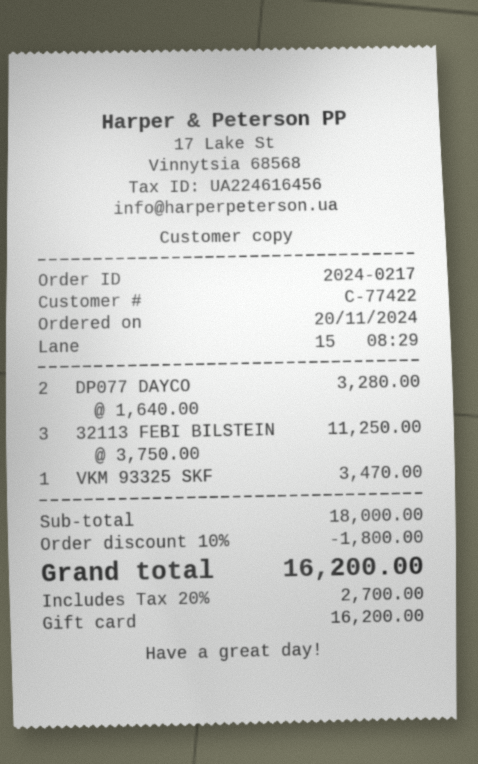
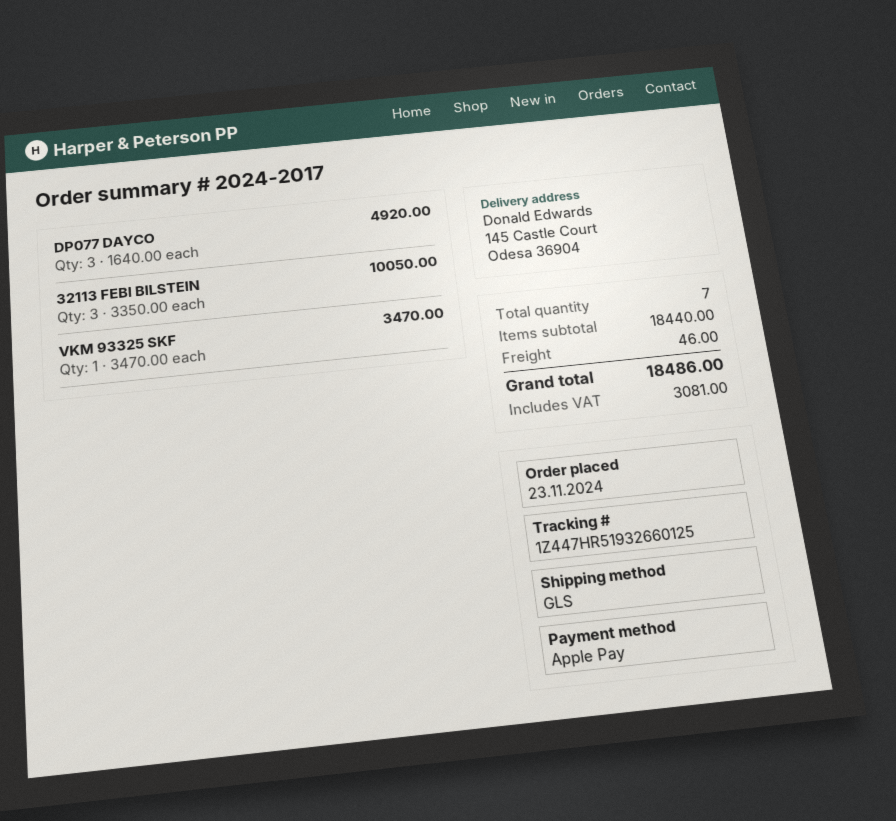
order number: 2024-0217 -> 2024-2017
order date: 2024-11-20 -> 2024-11-23
payment method: gift card -> Apple Pay
DP077 DAYCO: 2 x 1640.00 = 3280.00 -> 3 x 1640.00 = 4920.00
32113 FEBI BILSTEIN: 3 x 3750.00 = 11250.00 -> 3 x 3350.00 = 10050.00
subtotal: 18000.00 -> 18440.00
discount: 10% = 1800.00 -> none
shipping: none -> 46.00
tax: 2700.00 -> 3081.00
total: 16200.00 -> 18486.00

